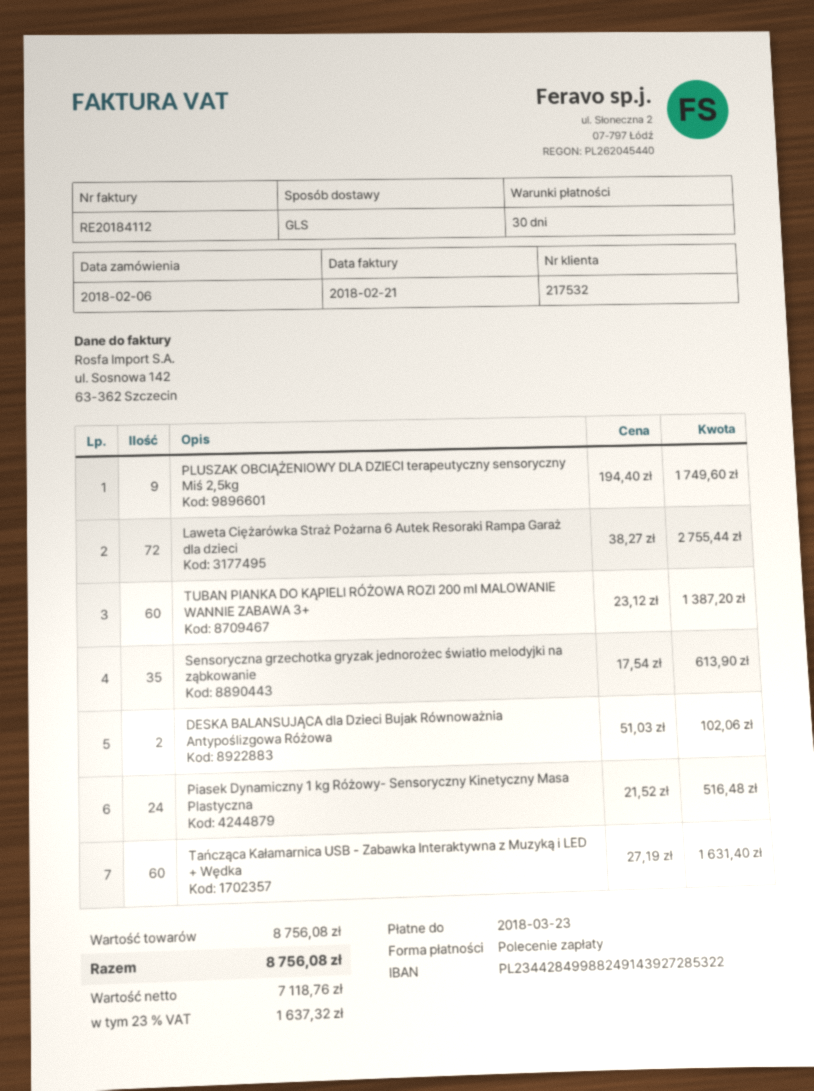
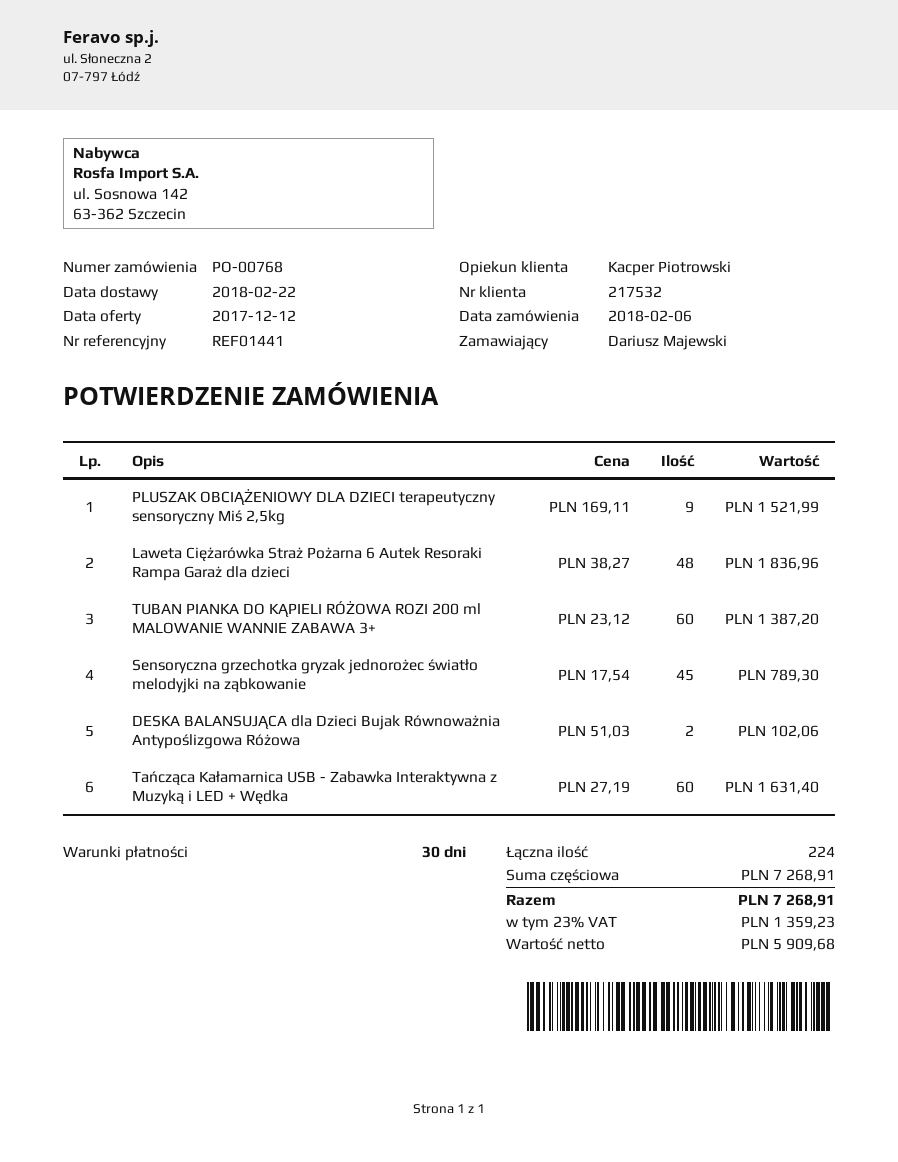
PLUSZAK OBCIĄŻENIOWY DLA DZIECI terapeutyczny sensoryczny Miś 2,5kg: 9 x 194.40 = 1749.60 -> 9 x 169.11 = 1521.99
Laweta Ciężarówka Straż Pożarna 6 Autek Resoraki Rampa Garaż dla dzieci: 72 x 38.27 = 2755.44 -> 48 x 38.27 = 1836.96
Sensoryczna grzechotka gryzak jednorożec światło melodyjki na ząbkowanie: 35 x 17.54 = 613.90 -> 45 x 17.54 = 789.30
Piasek Dynamiczny 1 kg Różowy- Sensoryczny Kinetyczny Masa Plastyczna: 24 x 21.52 = 516.48 -> none
subtotal: 8756.08 -> 7268.91
net: 7118.76 -> 5909.68
tax: 23% = 1637.32 -> 23% = 1359.23
total: 8756.08 -> 7268.91

